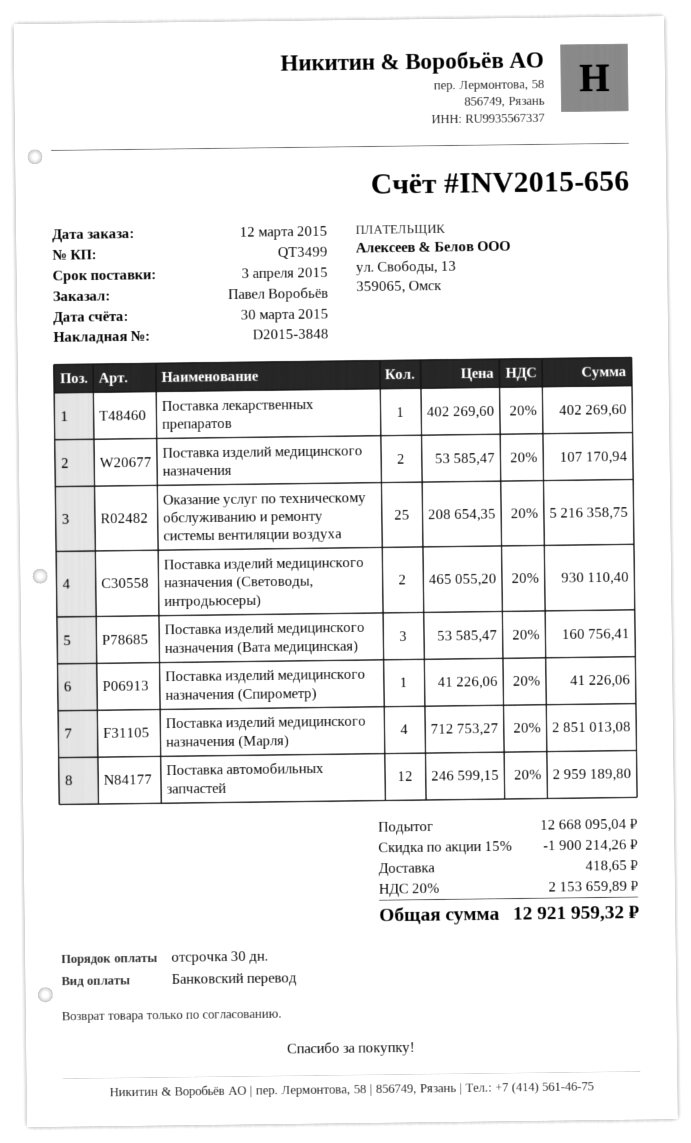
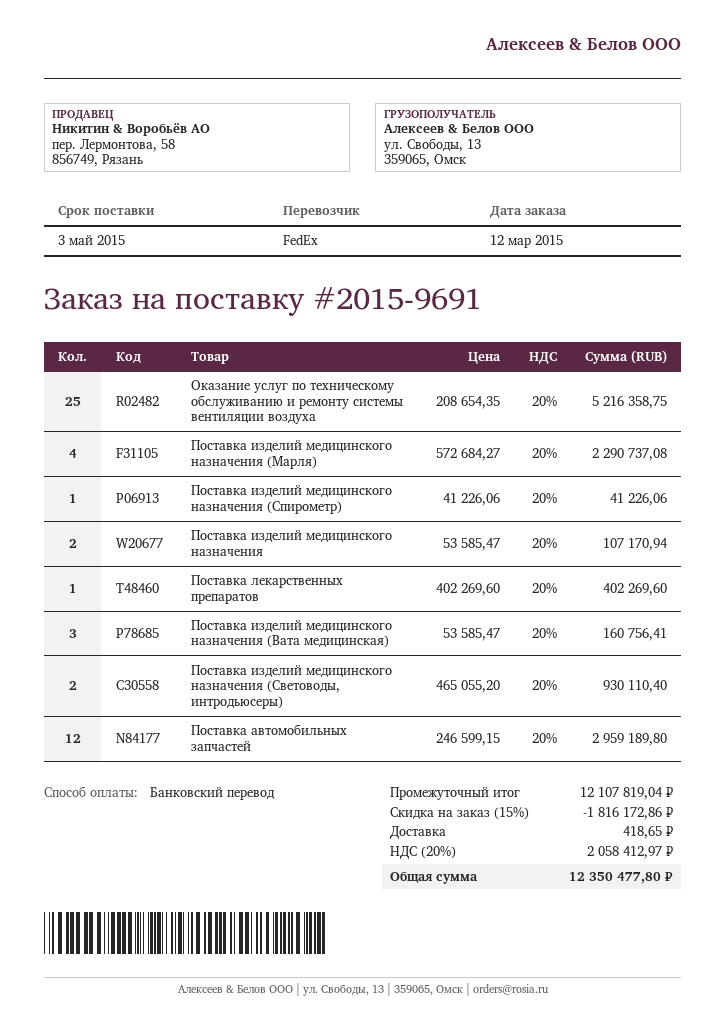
delivery date: 2015-04-03 -> 2015-05-03
Поставка изделий медицинского назначения (Марля): 4 x 712753.27 = 2851013.08 -> 4 x 572684.27 = 2290737.08
subtotal: 12668095.04 -> 12107819.04
discount: 15% = 1900214.26 -> 15% = 1816172.86
tax: 20% = 2153659.89 -> 20% = 2058412.97
total: 12921959.32 -> 12350477.80

